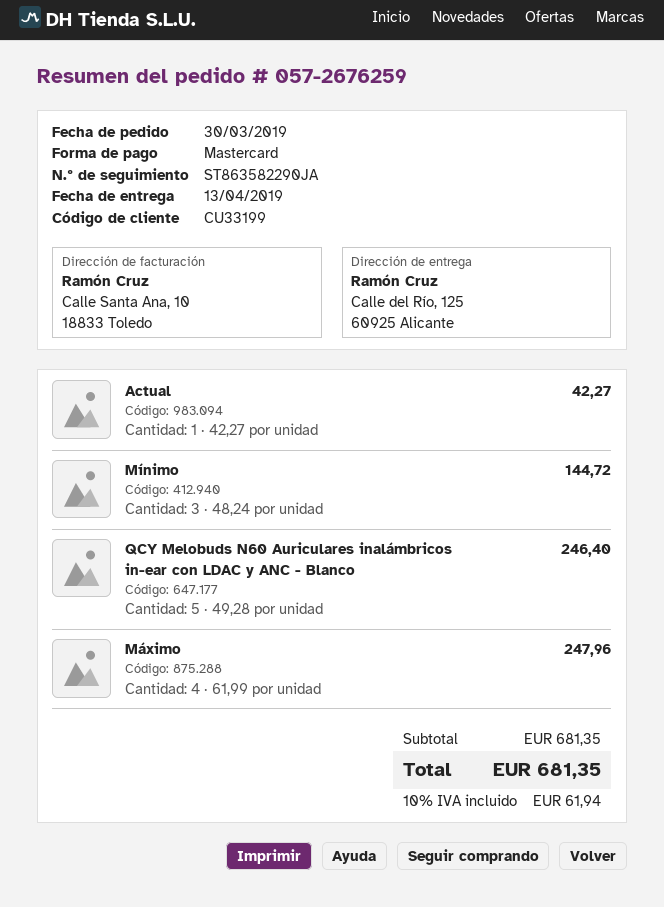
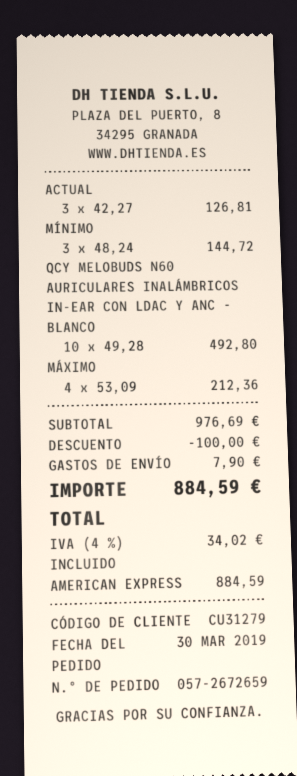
order number: 057-2676259 -> 057-2672659
customer number: CU33199 -> CU31279
payment method: Mastercard -> American Express
Actual: 1 x 42.27 = 42.27 -> 3 x 42.27 = 126.81
QCY Melobuds N60 Auriculares inalámbricos in-ear con LDAC y ANC - Blanco: 5 x 49.28 = 246.40 -> 10 x 49.28 = 492.80
Máximo: 4 x 61.99 = 247.96 -> 4 x 53.09 = 212.36
subtotal: 681.35 -> 976.69
discount: none -> 100.00
shipping: none -> 7.90
tax: 10% = 61.94 -> 4% = 34.02
total: 681.35 -> 884.59

